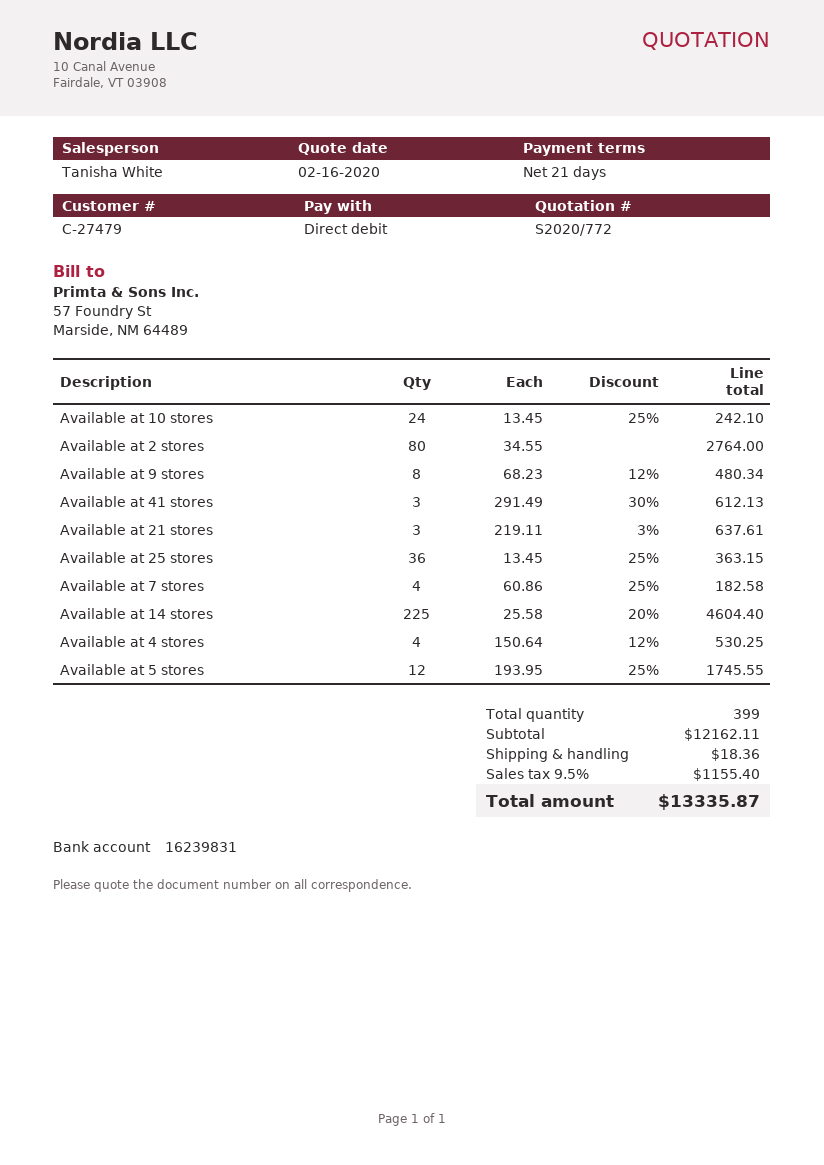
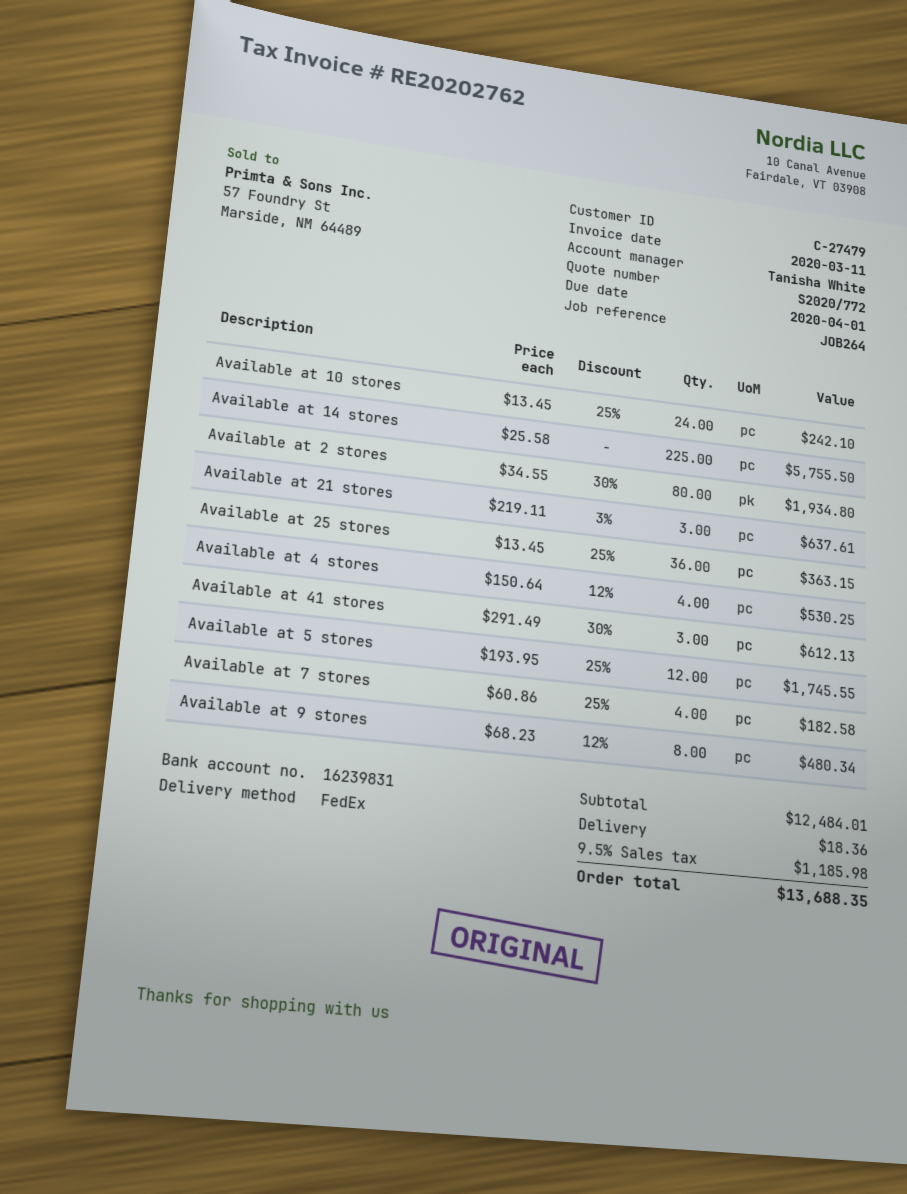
Available at 2 stores: 80 x 34.55 = 2764.00 -> 80 x 34.55 - 30% = 1934.80
Available at 14 stores: 225 x 25.58 - 20% = 4604.40 -> 225 x 25.58 = 5755.50
subtotal: 12162.11 -> 12484.01
tax: 9.5% = 1155.40 -> 9.5% = 1185.98
total: 13335.87 -> 13688.35

